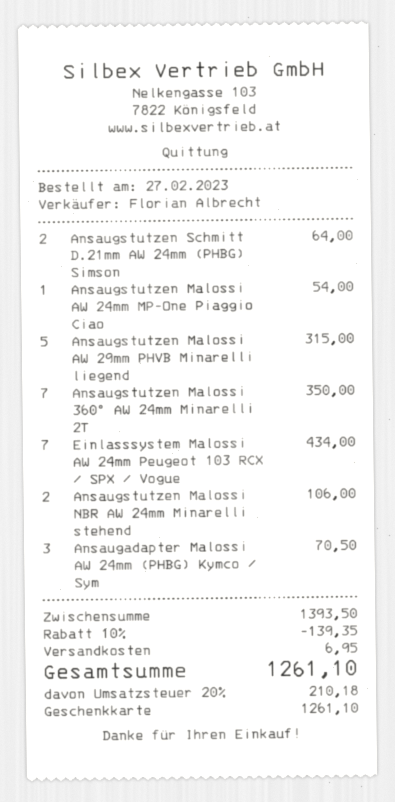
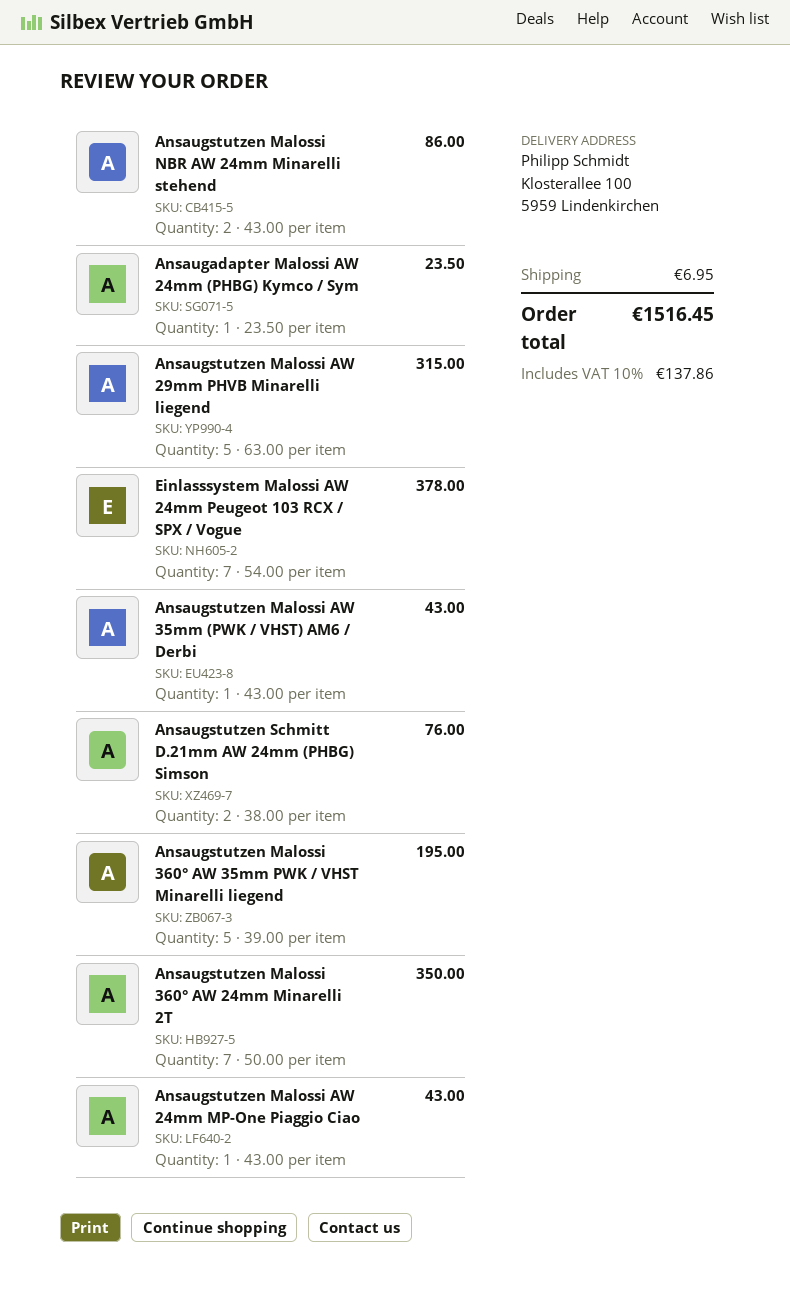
Ansaugstutzen Schmitt D.21mm AW 24mm (PHBG) Simson: 2 for 64.00 -> 2 for 76.00
Ansaugstutzen Malossi AW 24mm MP-One Piaggio Ciao: 1 for 54.00 -> 1 for 43.00
Einlasssystem Malossi AW 24mm Peugeot 103 RCX / SPX / Vogue: 7 for 434.00 -> 7 for 378.00
Ansaugstutzen Malossi NBR AW 24mm Minarelli stehend: 2 for 106.00 -> 2 for 86.00
Ansaugadapter Malossi AW 24mm (PHBG) Kymco / Sym: 3 for 70.50 -> 1 for 23.50
Ansaugstutzen Malossi AW 35mm (PWK / VHST) AM6 / Derbi: none -> 1 for 43.00
Ansaugstutzen Malossi 360° AW 35mm PWK / VHST Minarelli liegend: none -> 5 for 195.00
discount: 10% = 139.35 -> none
tax: 20% = 210.18 -> 10% = 137.86
total: 1261.10 -> 1516.45

